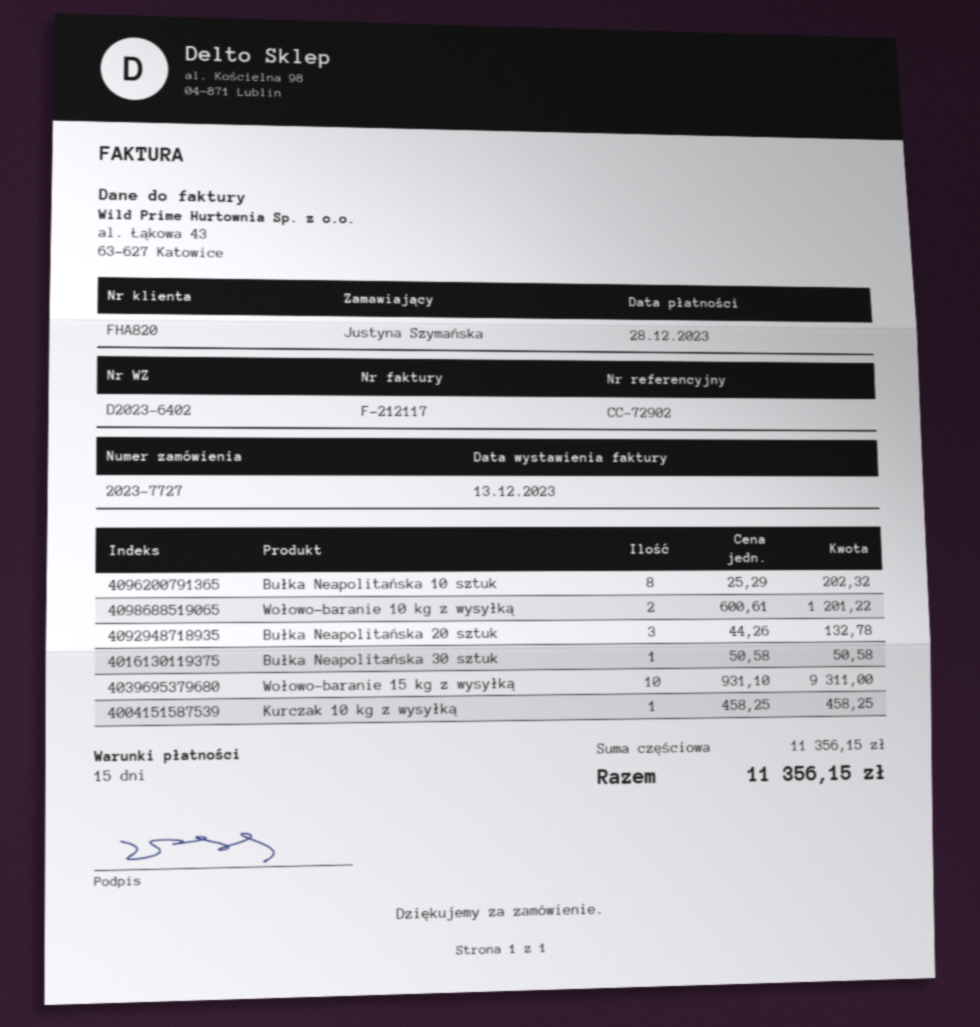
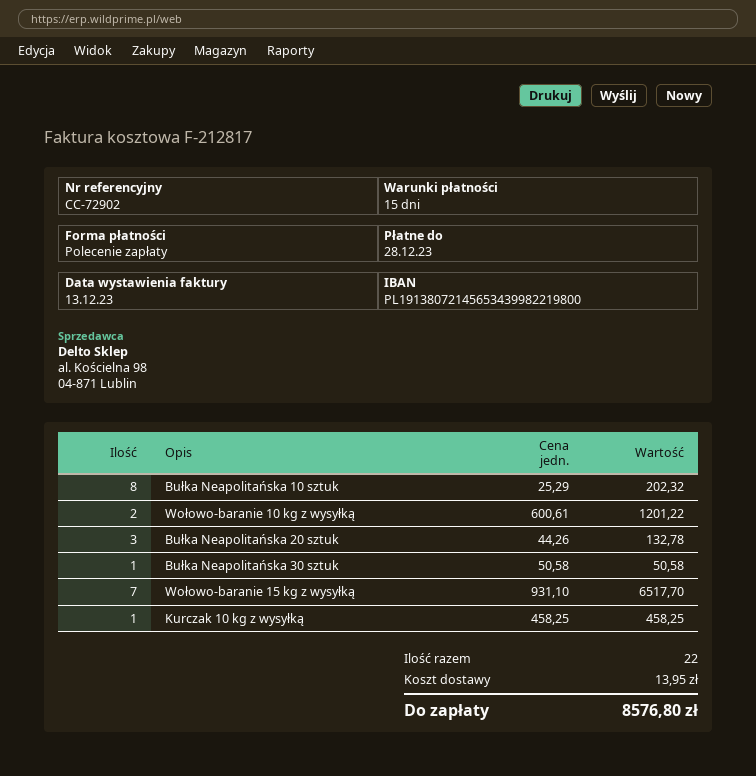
invoice number: F-212117 -> F-212817
Wołowo-baranie 15 kg z wysyłką: 10 x 931.10 = 9311.00 -> 7 x 931.10 = 6517.70
shipping: none -> 13.95
total: 11356.15 -> 8576.80

